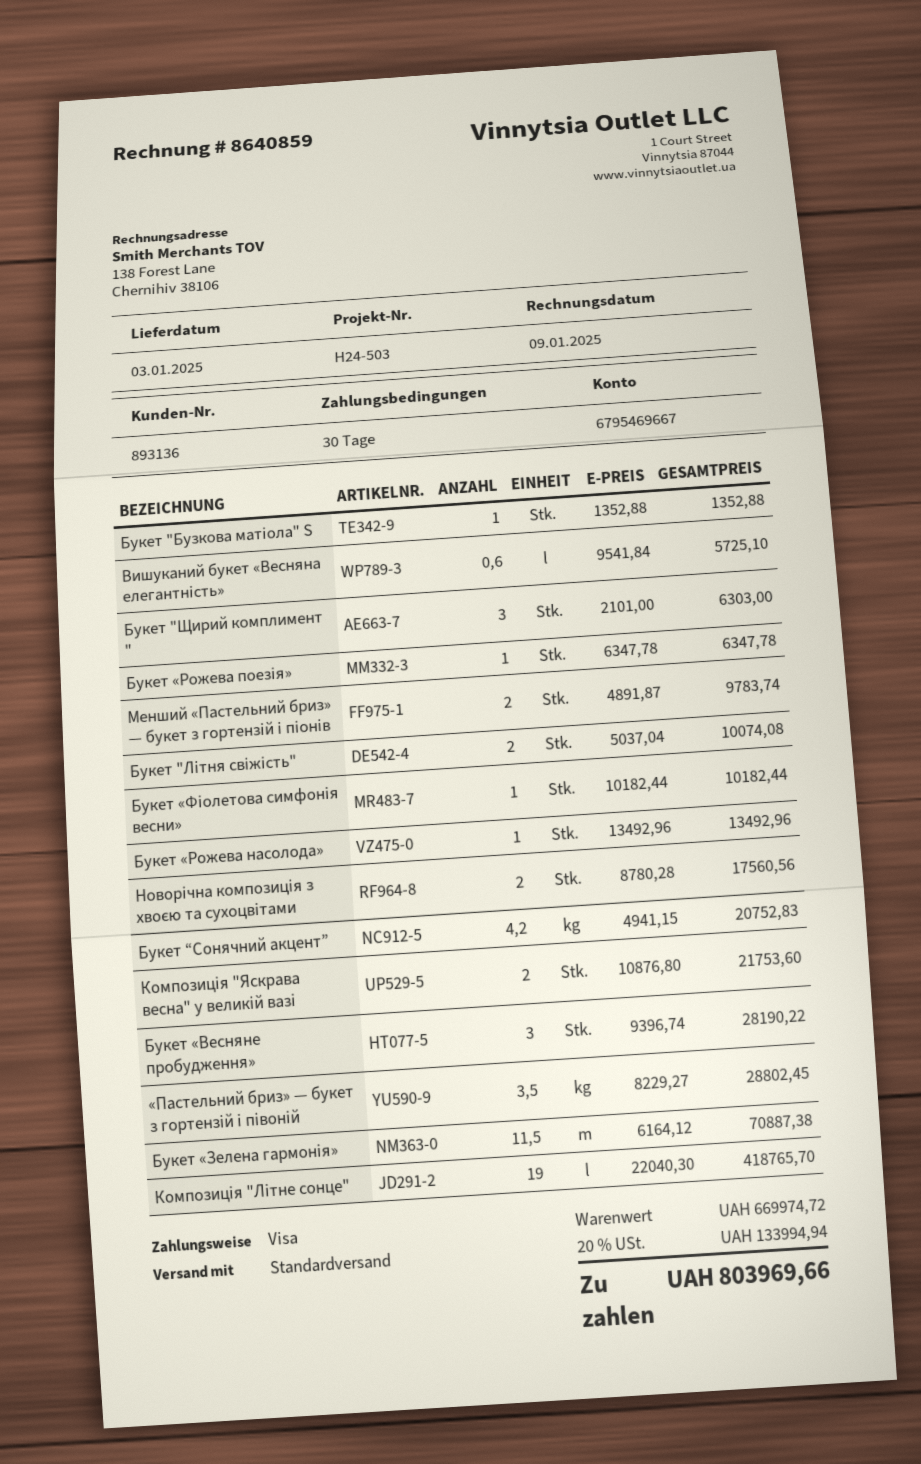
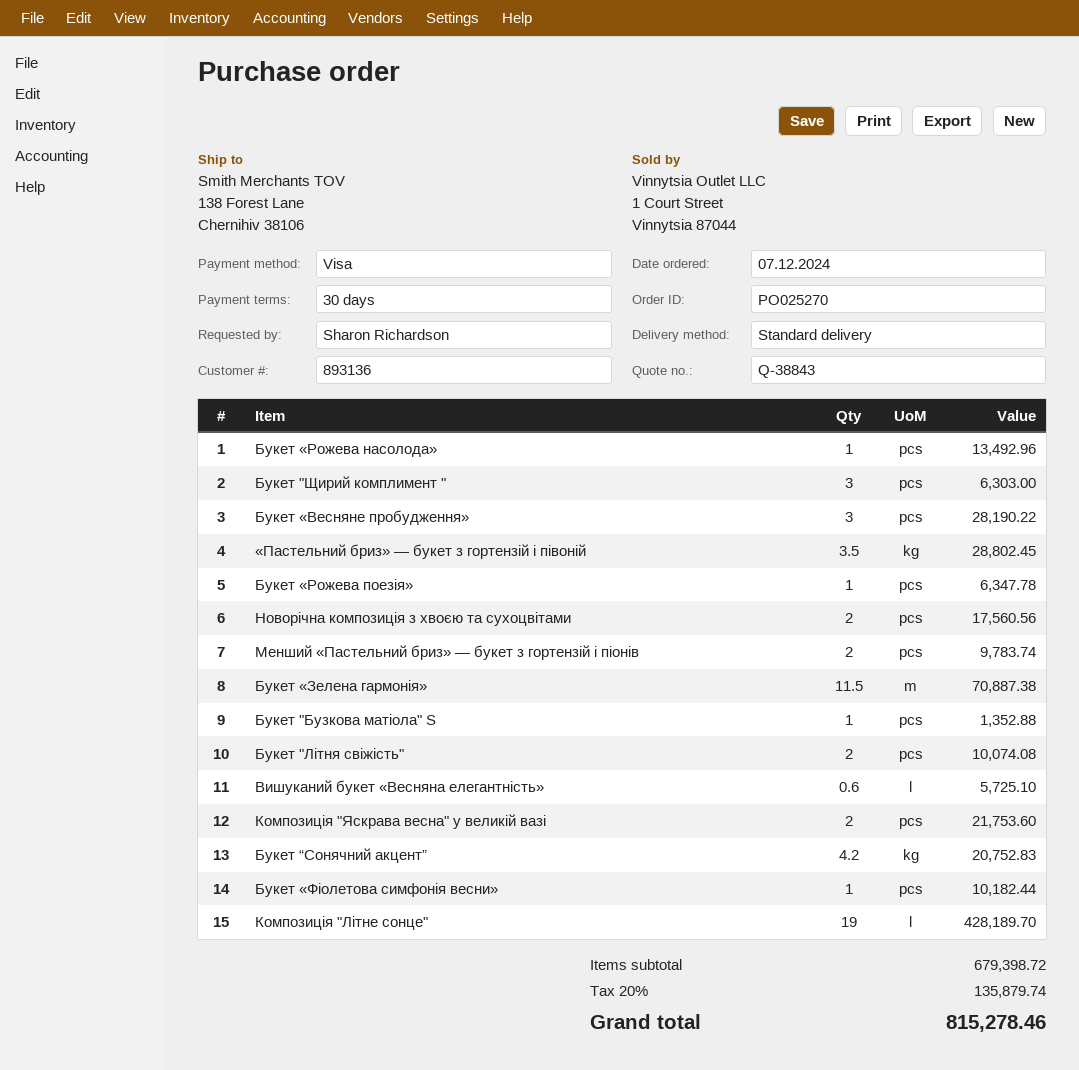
Композиція "Літне сонце": 19 for 418765.70 -> 19 for 428189.70
subtotal: 669974.72 -> 679398.72
tax: 20% = 133994.94 -> 20% = 135879.74
total: 803969.66 -> 815278.46

